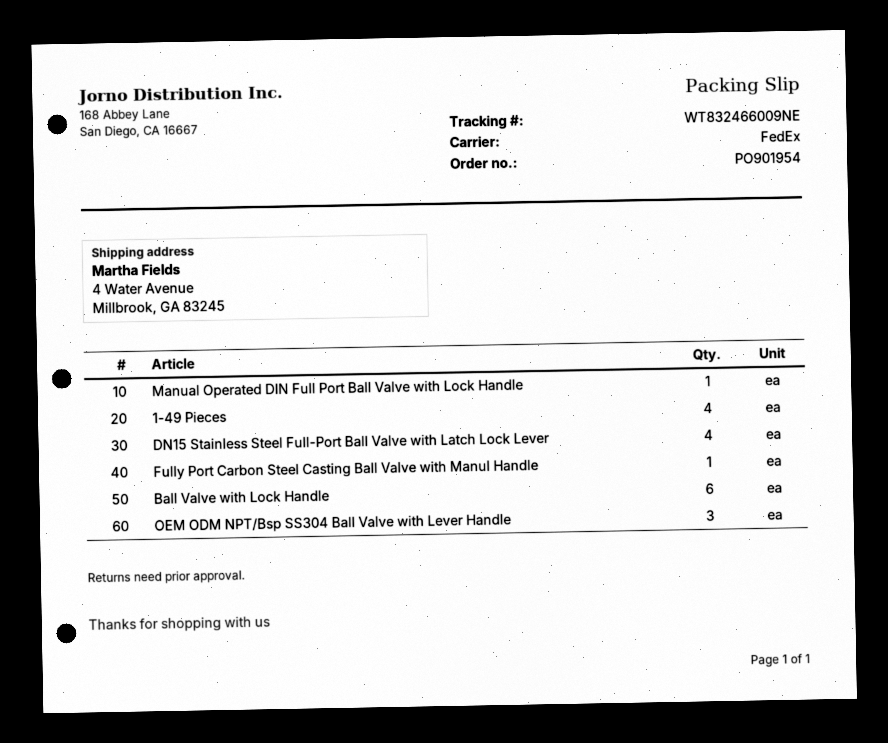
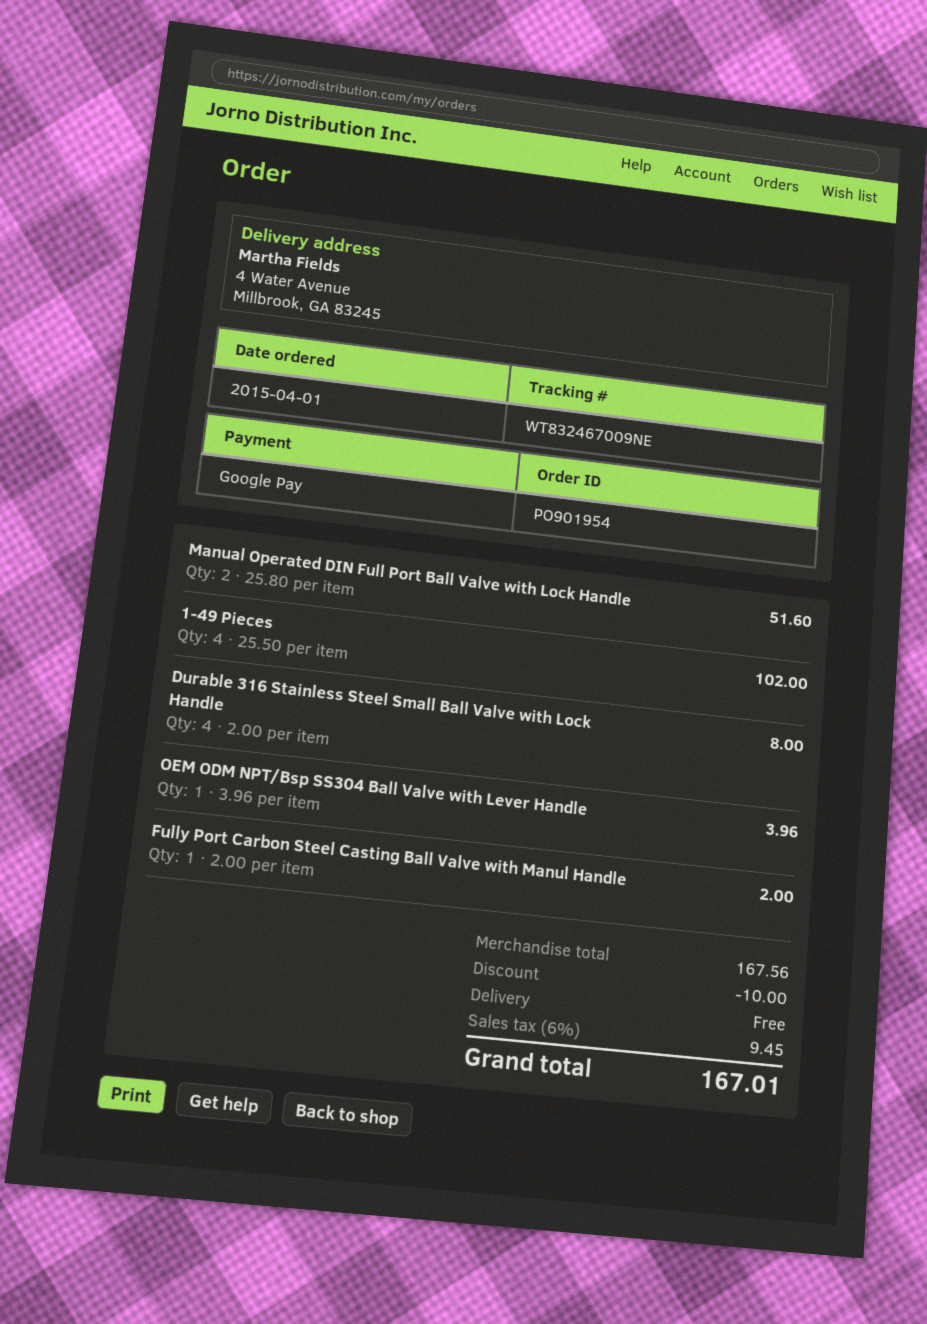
tracking number: WT832466009NE -> WT832467009NE
Manual Operated DIN Full Port Ball Valve with Lock Handle: 1 -> 2
DN15 Stainless Steel Full-Port Ball Valve with Latch Lock Lever: 4 -> none
Ball Valve with Lock Handle: 6 -> none
OEM ODM NPT/Bsp SS304 Ball Valve with Lever Handle: 3 -> 1
Durable 316 Stainless Steel Small Ball Valve with Lock Handle: none -> 4

